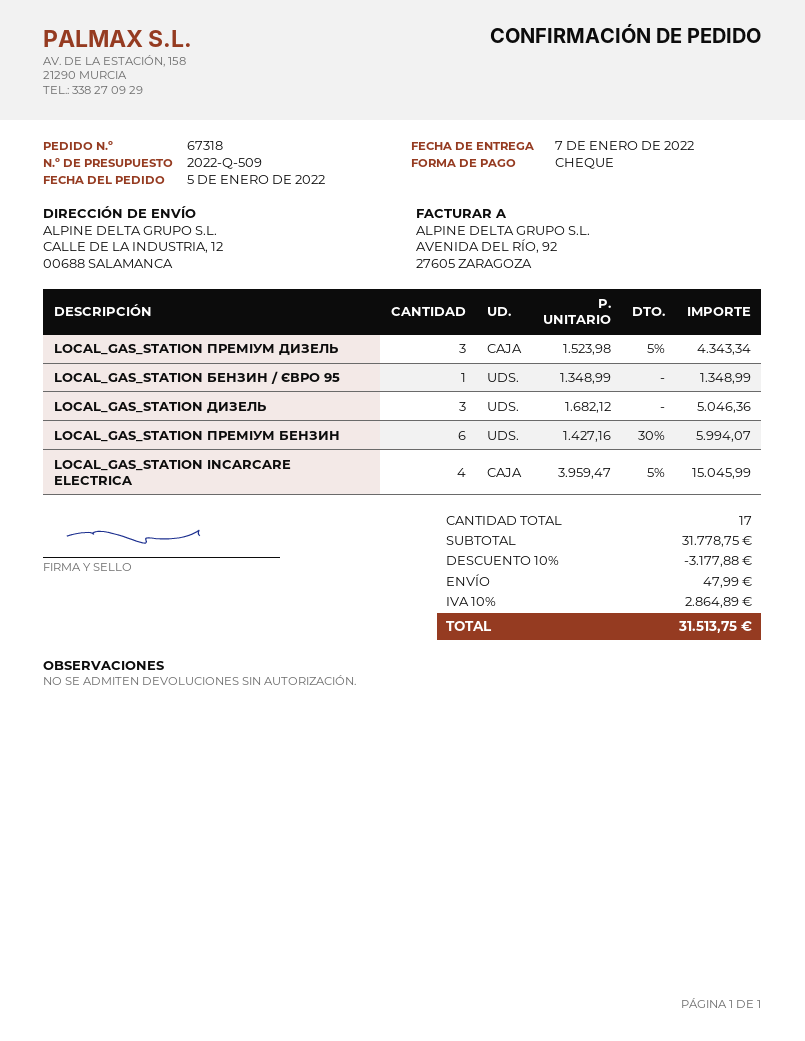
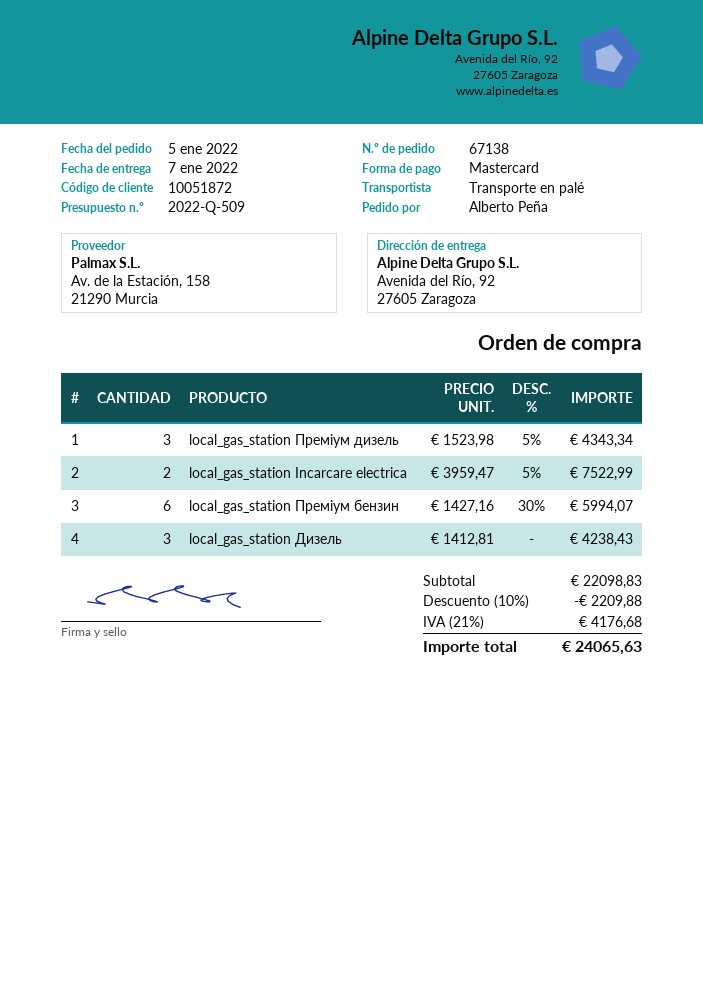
order number: 67318 -> 67138
payment method: cheque -> Mastercard
ship to: CALLE DE LA INDUSTRIA, 12, 00688 SALAMANCA -> Avenida del Río, 92, 27605 Zaragoza
LOCAL_GAS_STATION БЕНЗИН / ЄВРО 95: 1 x 1348.99 = 1348.99 -> none
LOCAL_GAS_STATION ДИЗЕЛЬ: 3 x 1682.12 = 5046.36 -> 3 x 1412.81 = 4238.43
LOCAL_GAS_STATION INCARCARE ELECTRICA: 4 x 3959.47 - 5% = 15045.99 -> 2 x 3959.47 - 5% = 7522.99
subtotal: 31778.75 -> 22098.83
discount: 10% = 3177.88 -> 10% = 2209.88
shipping: 47.99 -> none
tax: 10% = 2864.89 -> 21% = 4176.68
total: 31513.75 -> 24065.63

